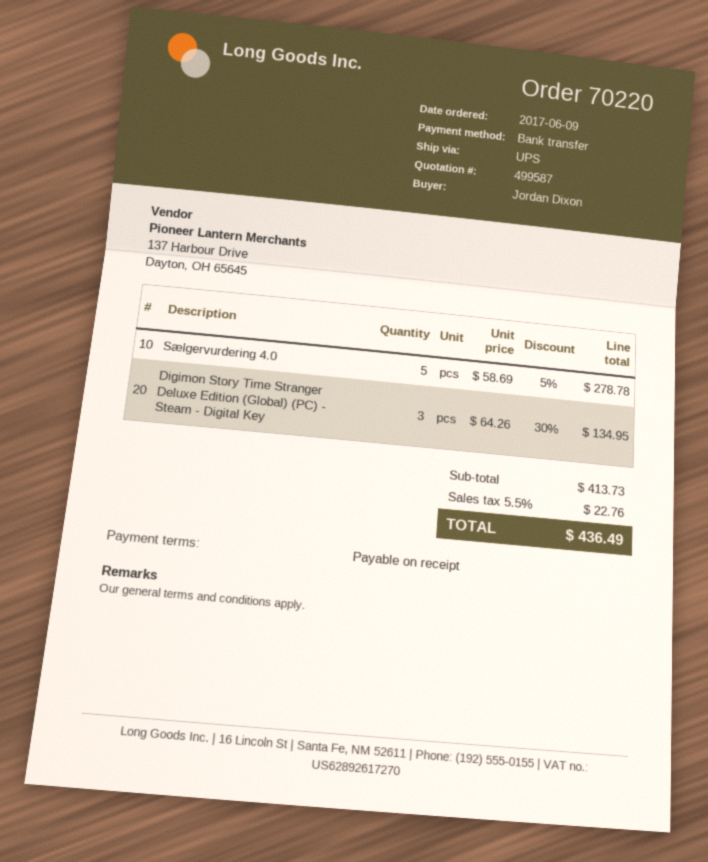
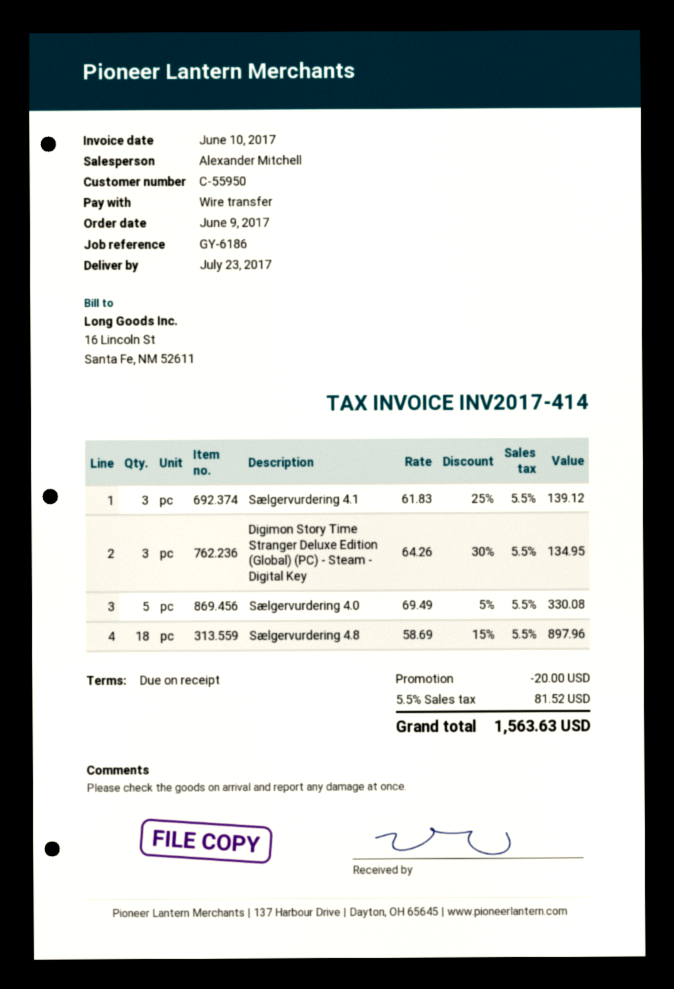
Sælgervurdering 4.0: 5 x 58.69 - 5% = 278.78 -> 5 x 69.49 - 5% = 330.08
Sælgervurdering 4.1: none -> 3 x 61.83 - 25% = 139.12
Sælgervurdering 4.8: none -> 18 x 58.69 - 15% = 897.96
discount: none -> 20.00
tax: 5.5% = 22.76 -> 5.5% = 81.52
total: 436.49 -> 1563.63

